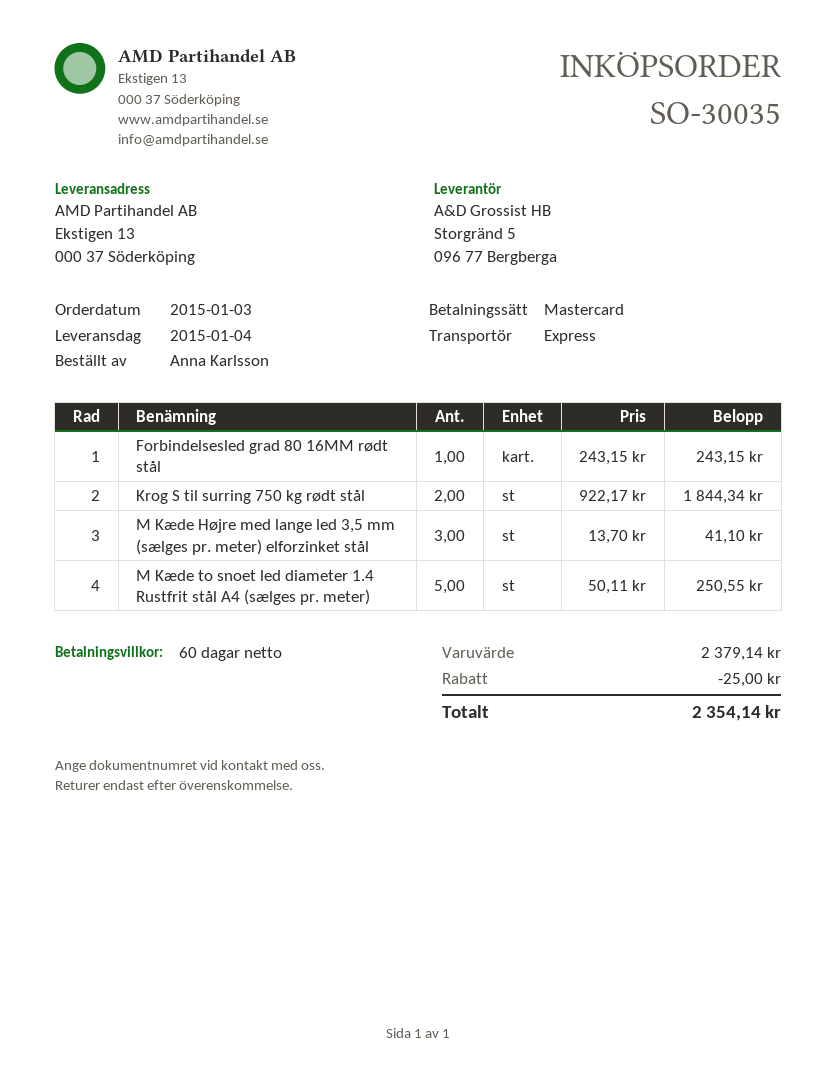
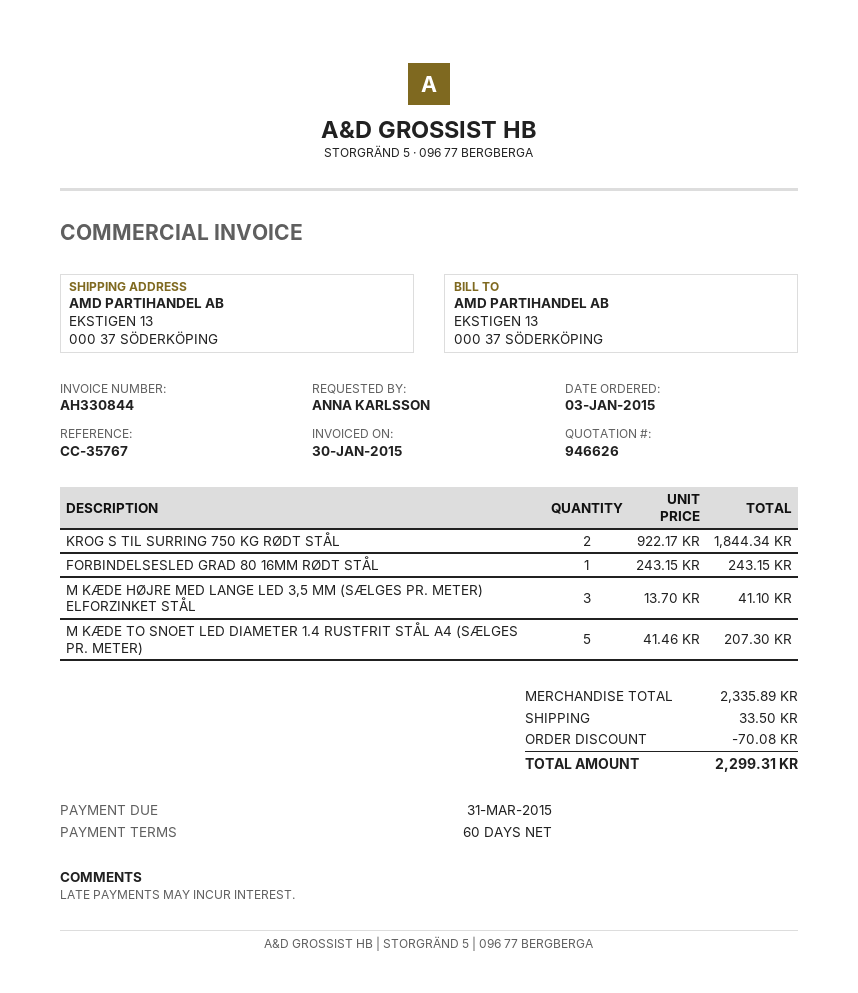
M Kæde to snoet led diameter 1.4 Rustfrit stål A4 (sælges pr. meter): 5 x 50.11 = 250.55 -> 5 x 41.46 = 207.30
subtotal: 2379.14 -> 2335.89
discount: 25.00 -> 70.08
shipping: none -> 33.50
total: 2354.14 -> 2299.31

